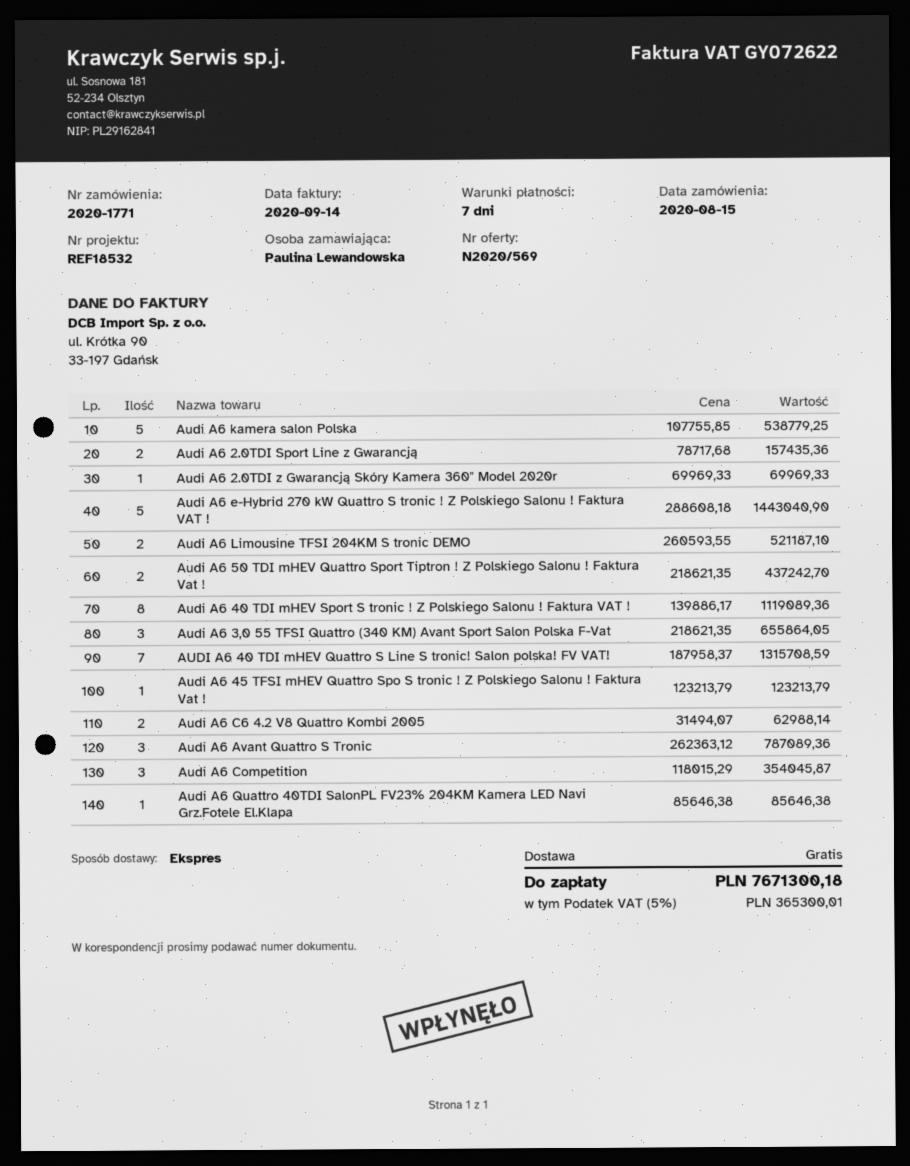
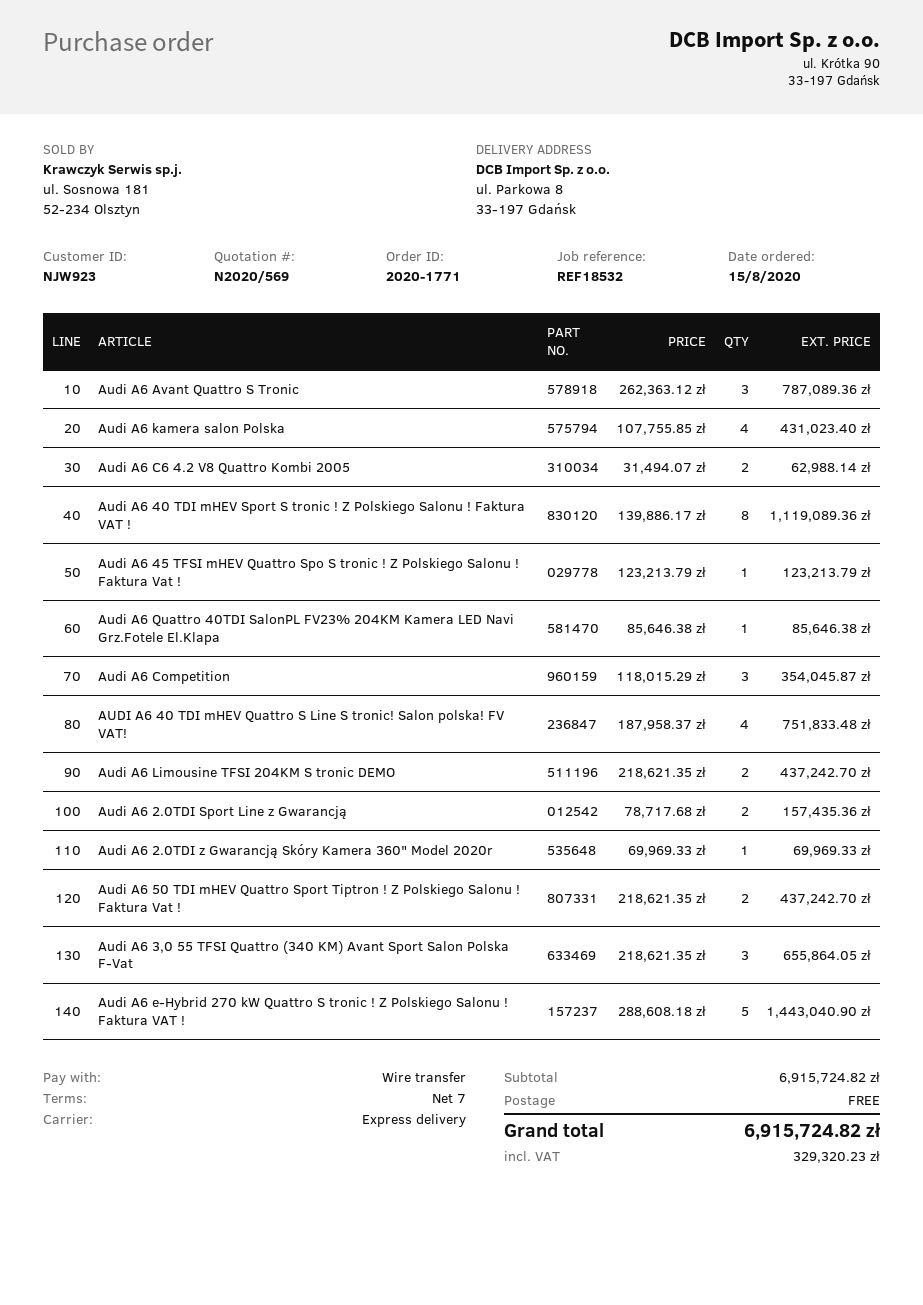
Audi A6 kamera salon Polska: 5 x 107755.85 = 538779.25 -> 4 x 107755.85 = 431023.40
Audi A6 Limousine TFSI 204KM S tronic DEMO: 2 x 260593.55 = 521187.10 -> 2 x 218621.35 = 437242.70
AUDI A6 40 TDI mHEV Quattro S Line S tronic! Salon polska! FV VAT!: 7 x 187958.37 = 1315708.59 -> 4 x 187958.37 = 751833.48
tax: 365300.01 -> 329320.23
total: 7671300.18 -> 6915724.82

